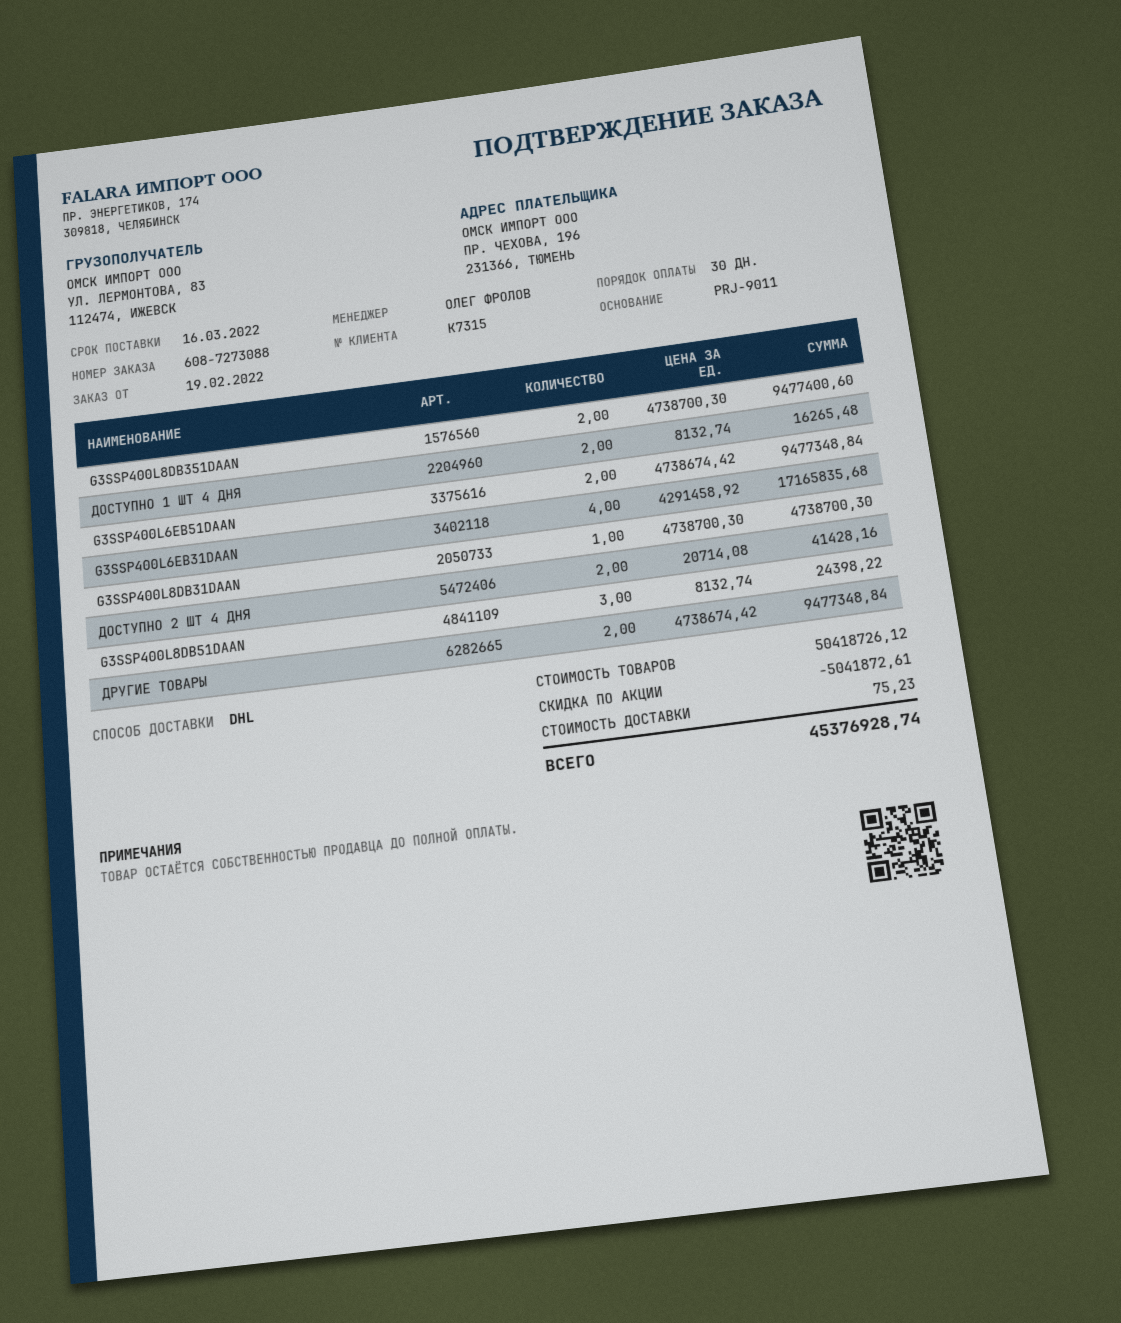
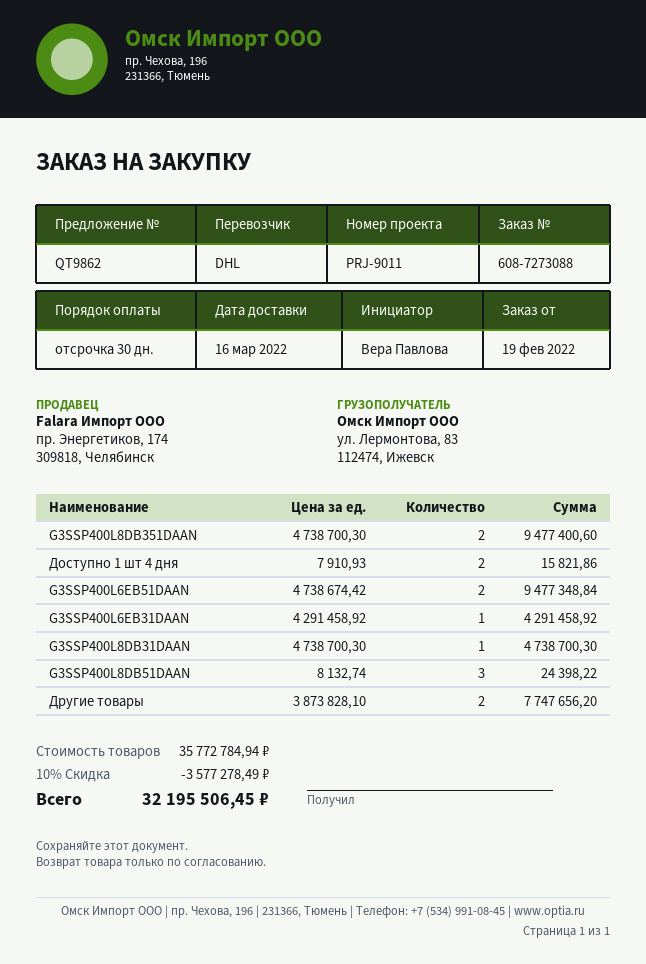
ДОСТУПНО 1 ШТ 4 ДНЯ: 2 x 8132.74 = 16265.48 -> 2 x 7910.93 = 15821.86
G3SSP400L6EB31DAAN: 4 x 4291458.92 = 17165835.68 -> 1 x 4291458.92 = 4291458.92
ДОСТУПНО 2 ШТ 4 ДНЯ: 2 x 20714.08 = 41428.16 -> none
ДРУГИЕ ТОВАРЫ: 2 x 4738674.42 = 9477348.84 -> 2 x 3873828.10 = 7747656.20
subtotal: 50418726.12 -> 35772784.94
discount: 5041872.61 -> 3577278.49
shipping: 75.23 -> none
total: 45376928.74 -> 32195506.45

